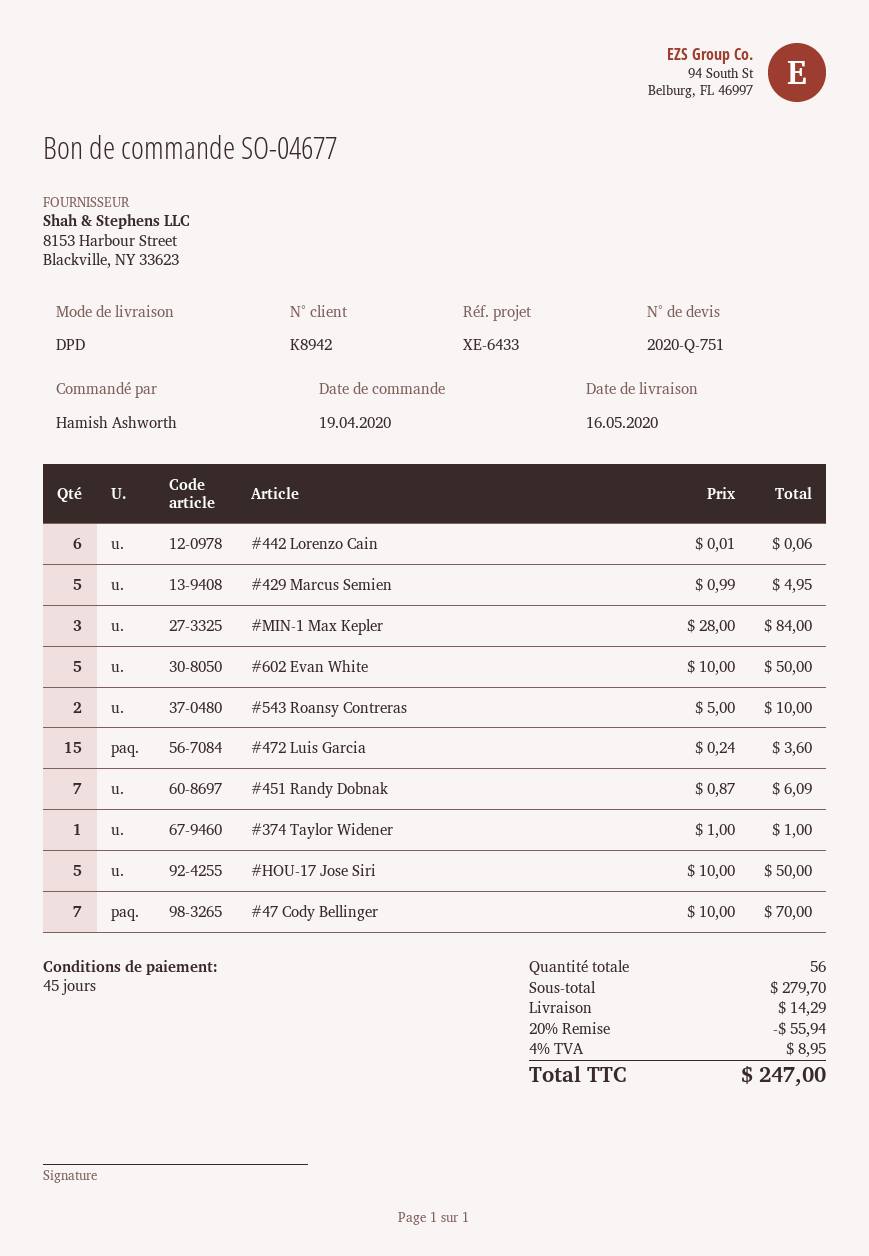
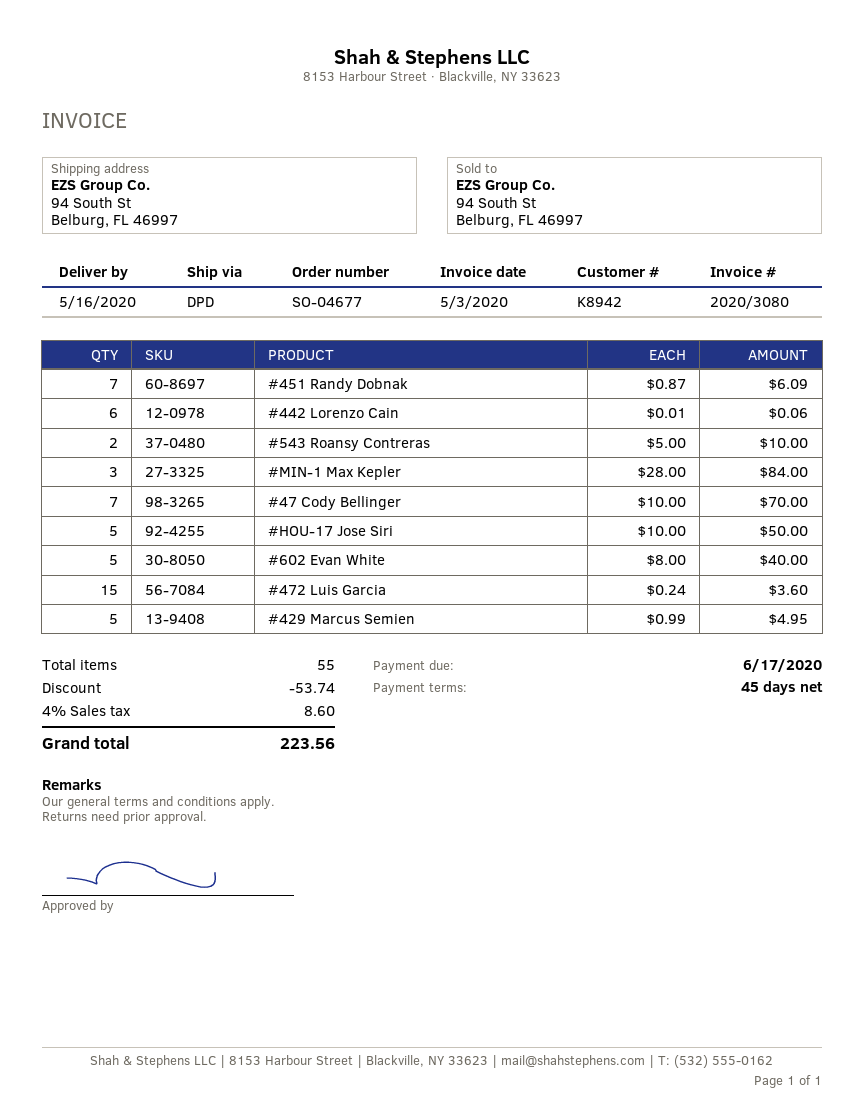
#602 Evan White: 5 x 10.00 = 50.00 -> 5 x 8.00 = 40.00
#374 Taylor Widener: 1 x 1.00 = 1.00 -> none
total quantity: 56 -> 55
discount: 55.94 -> 53.74
shipping: 14.29 -> none
tax: 4% = 8.95 -> 4% = 8.60
total: 247.00 -> 223.56

